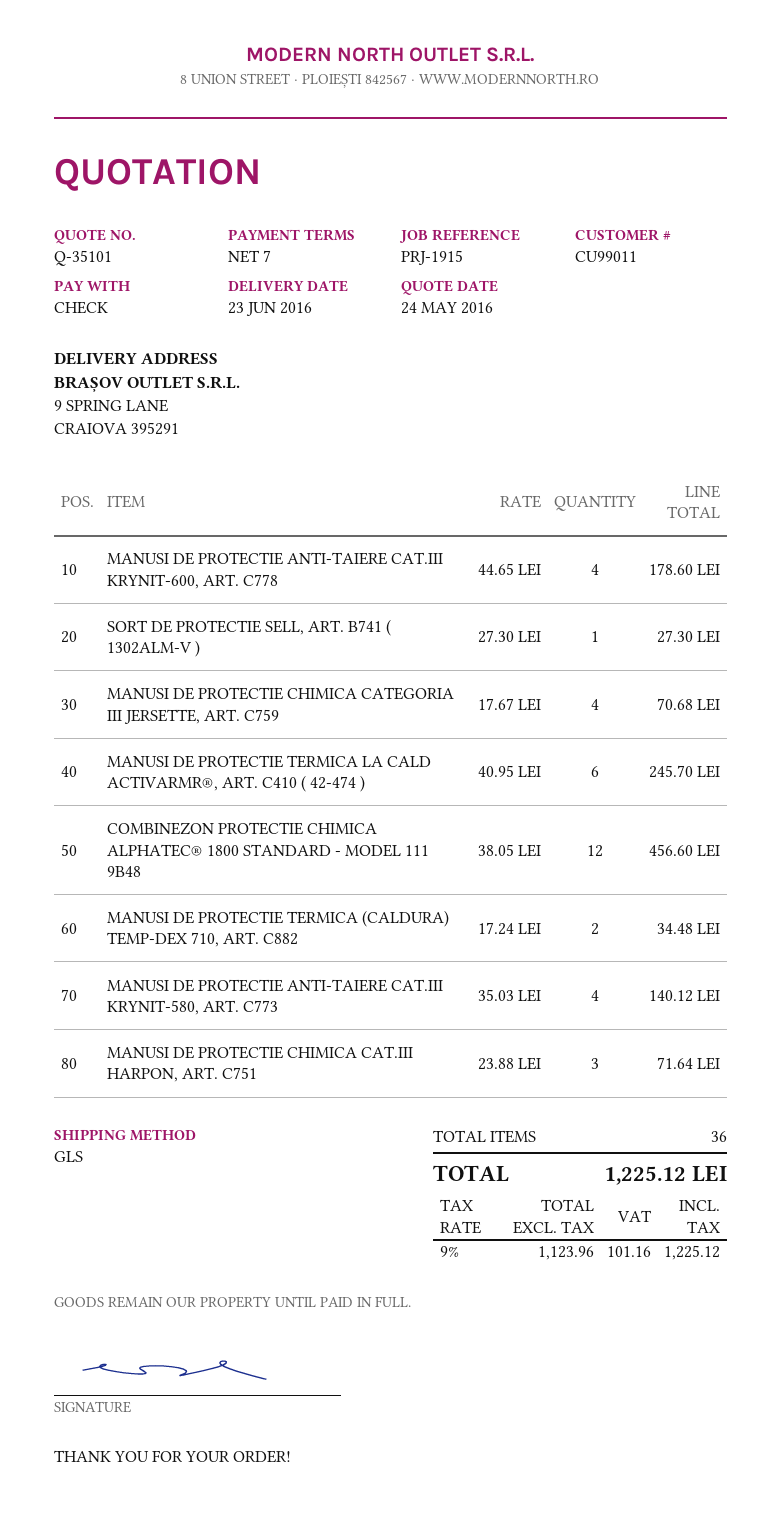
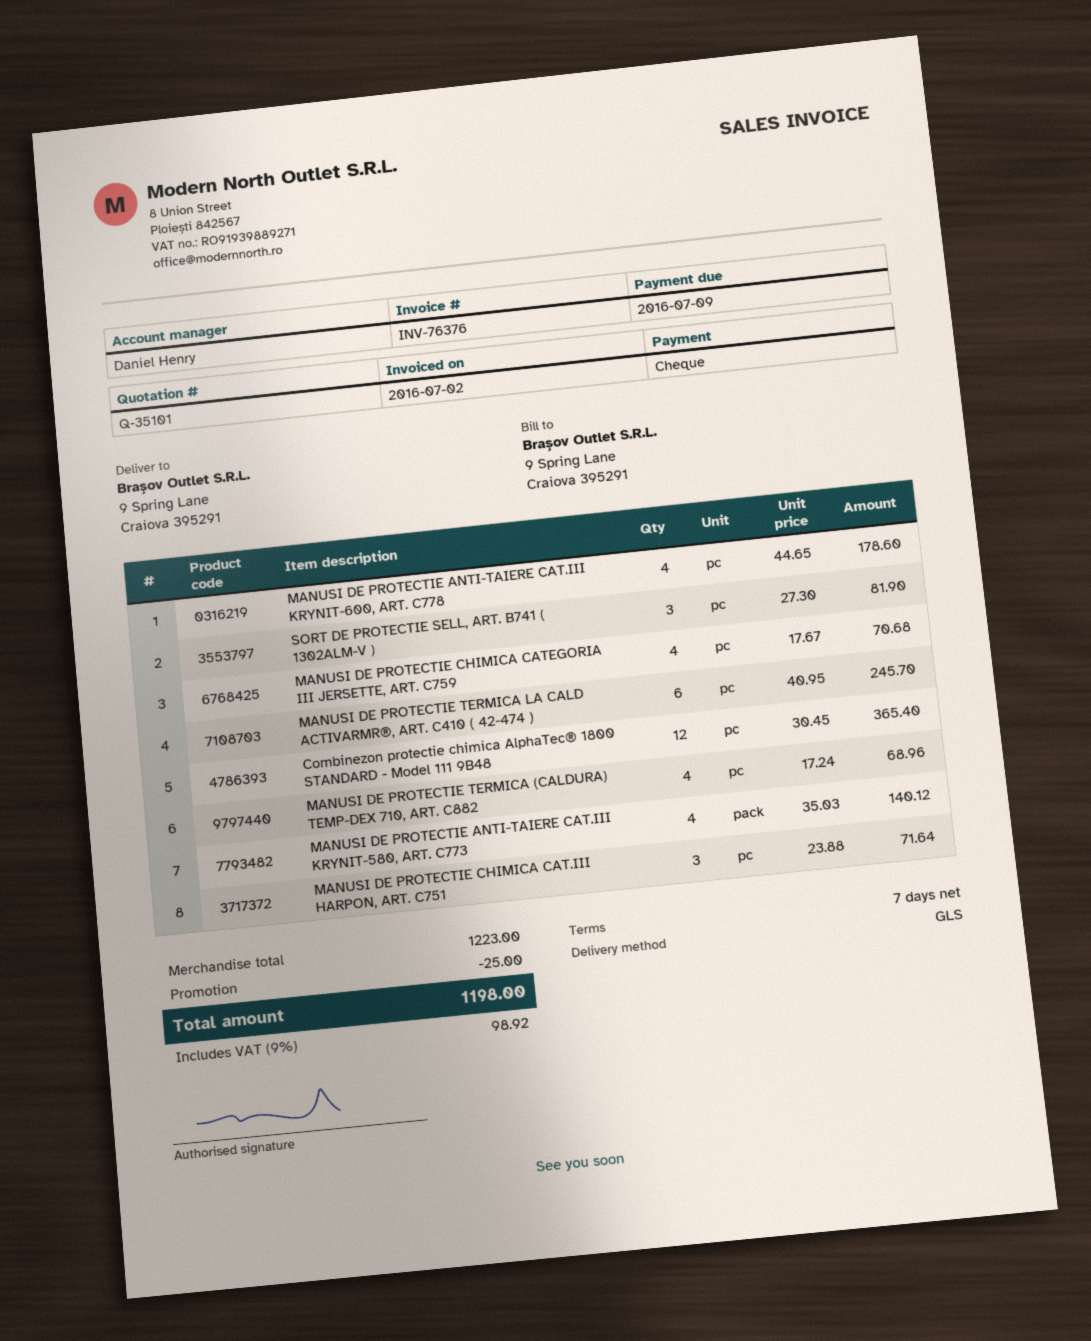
SORT DE PROTECTIE SELL, ART. B741 ( 1302ALM-V ): 1 x 27.30 = 27.30 -> 3 x 27.30 = 81.90
COMBINEZON PROTECTIE CHIMICA ALPHATEC® 1800 STANDARD - MODEL 111 9B48: 12 x 38.05 = 456.60 -> 12 x 30.45 = 365.40
MANUSI DE PROTECTIE TERMICA (CALDURA) TEMP-DEX 710, ART. C882: 2 x 17.24 = 34.48 -> 4 x 17.24 = 68.96
discount: none -> 25.00
tax: 9% = 101.16 -> 9% = 98.92
total: 1225.12 -> 1198.00

